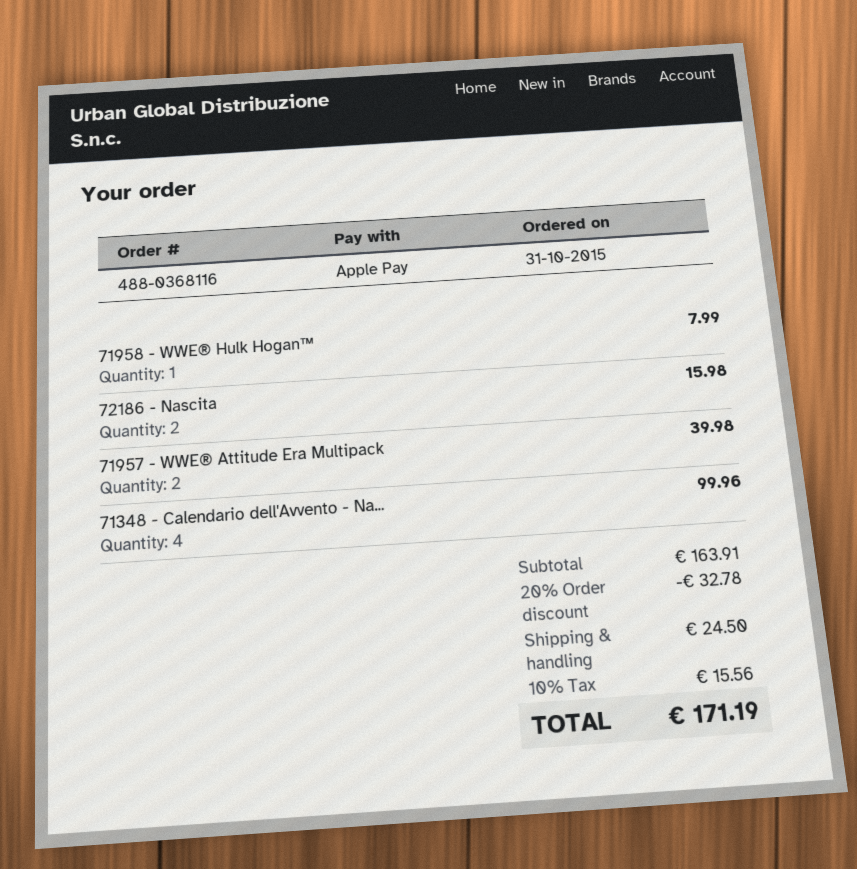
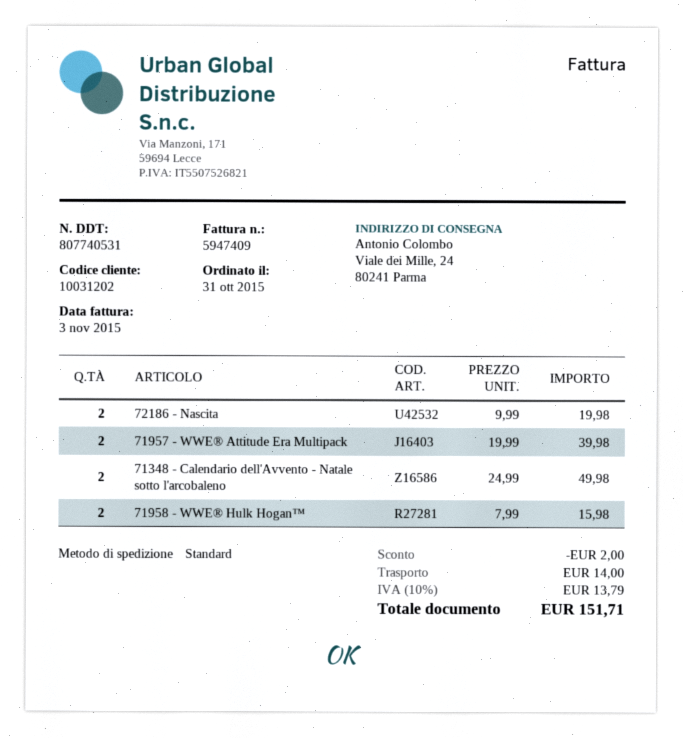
71958 - WWE® Hulk Hogan™: 1 for 7.99 -> 2 for 15.98
72186 - Nascita: 2 for 15.98 -> 2 for 19.98
71348 - Calendario dell'Avvento - Na...: 4 for 99.96 -> 2 for 49.98
discount: 32.78 -> 2.00
shipping: 24.50 -> 14.00
tax: 10% = 15.56 -> 10% = 13.79
total: 171.19 -> 151.71

